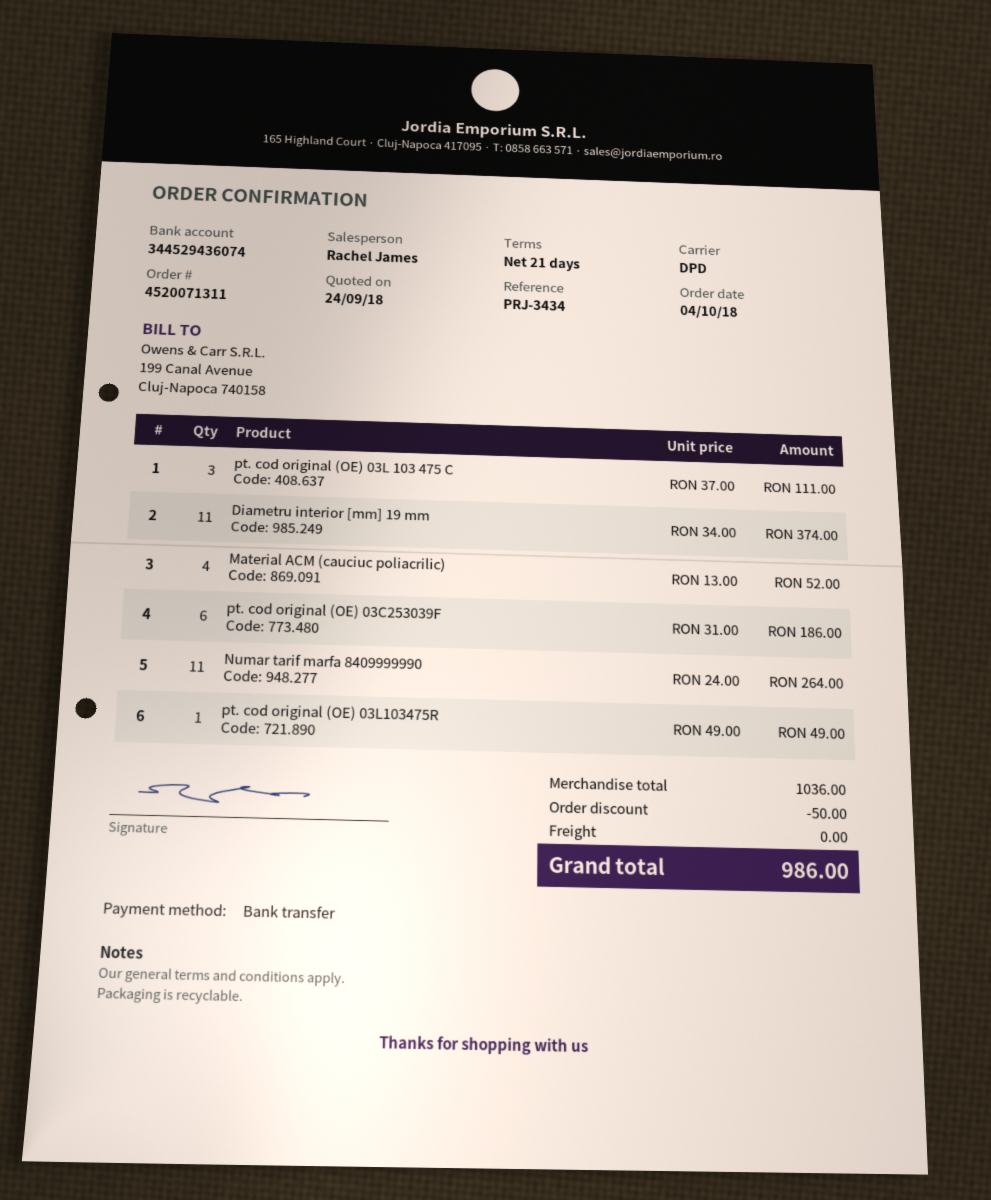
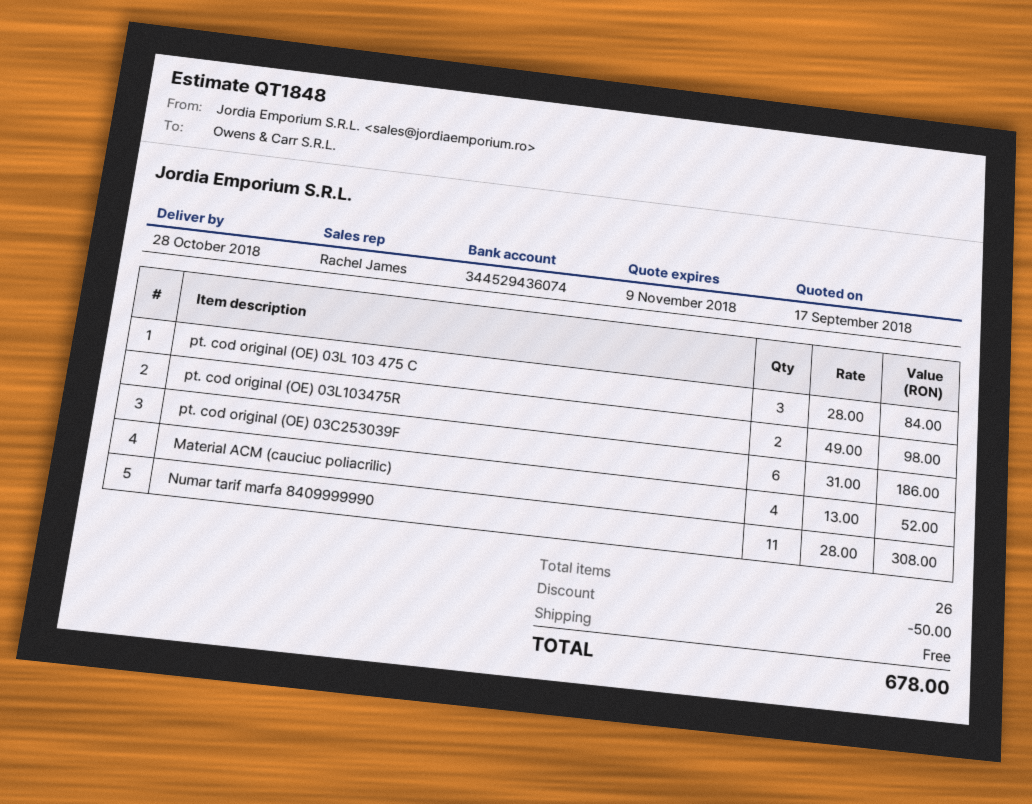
quote date: 2018-09-24 -> 2018-09-17
pt. cod original (OE) 03L 103 475 C: 3 x 37.00 = 111.00 -> 3 x 28.00 = 84.00
Diametru interior [mm] 19 mm: 11 x 34.00 = 374.00 -> none
Numar tarif marfa 8409999990: 11 x 24.00 = 264.00 -> 11 x 28.00 = 308.00
pt. cod original (OE) 03L103475R: 1 x 49.00 = 49.00 -> 2 x 49.00 = 98.00
total: 986.00 -> 678.00

